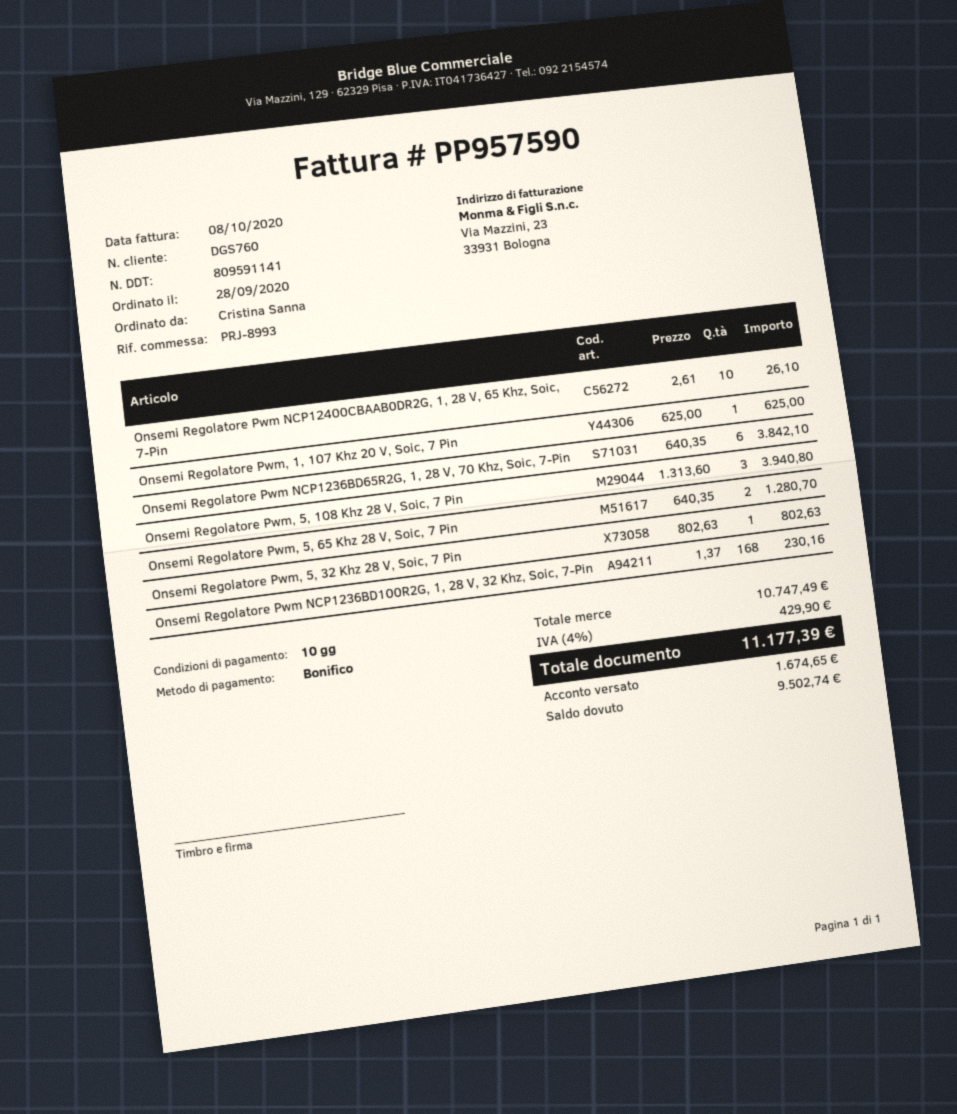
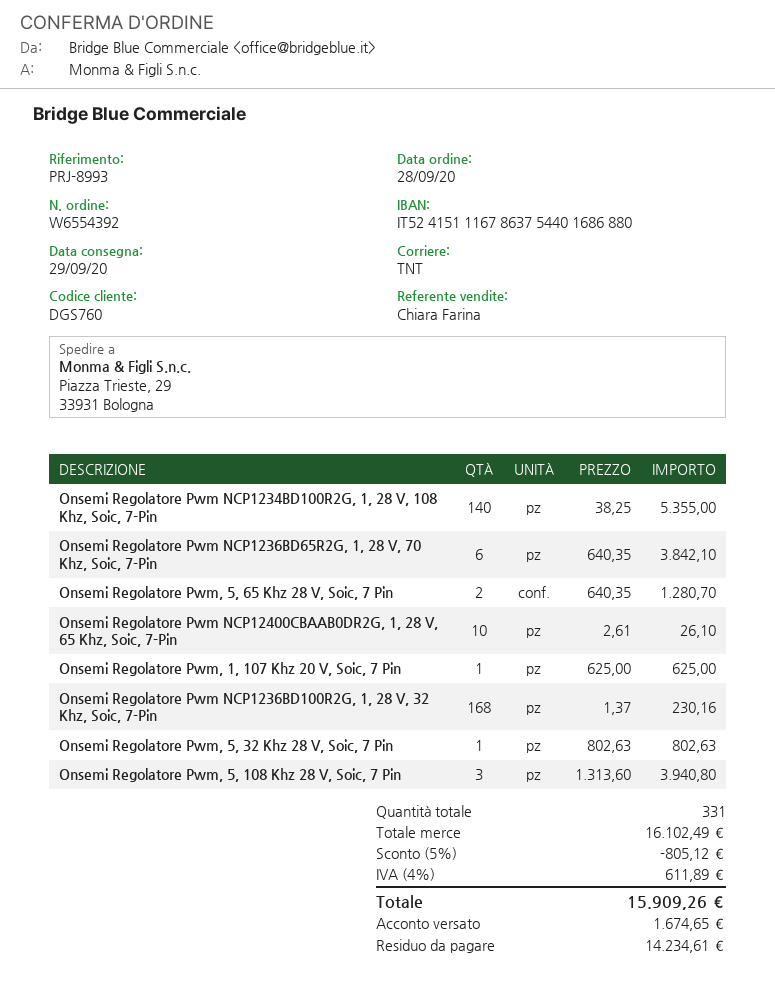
Onsemi Regolatore Pwm NCP1234BD100R2G, 1, 28 V, 108 Khz, Soic, 7-Pin: none -> 140 x 38.25 = 5355.00
subtotal: 10747.49 -> 16102.49
discount: none -> 5% = 805.12
tax: 4% = 429.90 -> 4% = 611.89
total: 11177.39 -> 15909.26
balance: 9502.74 -> 14234.61

